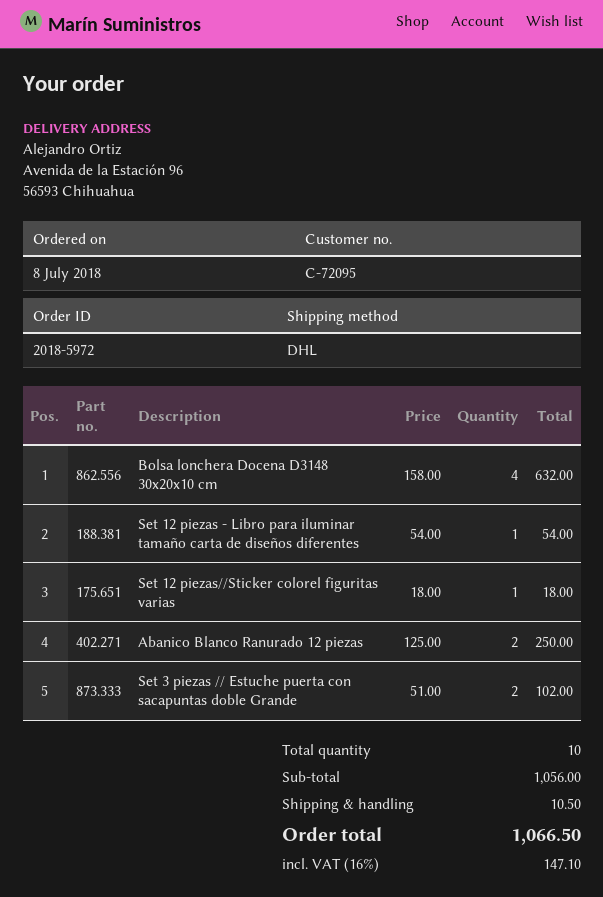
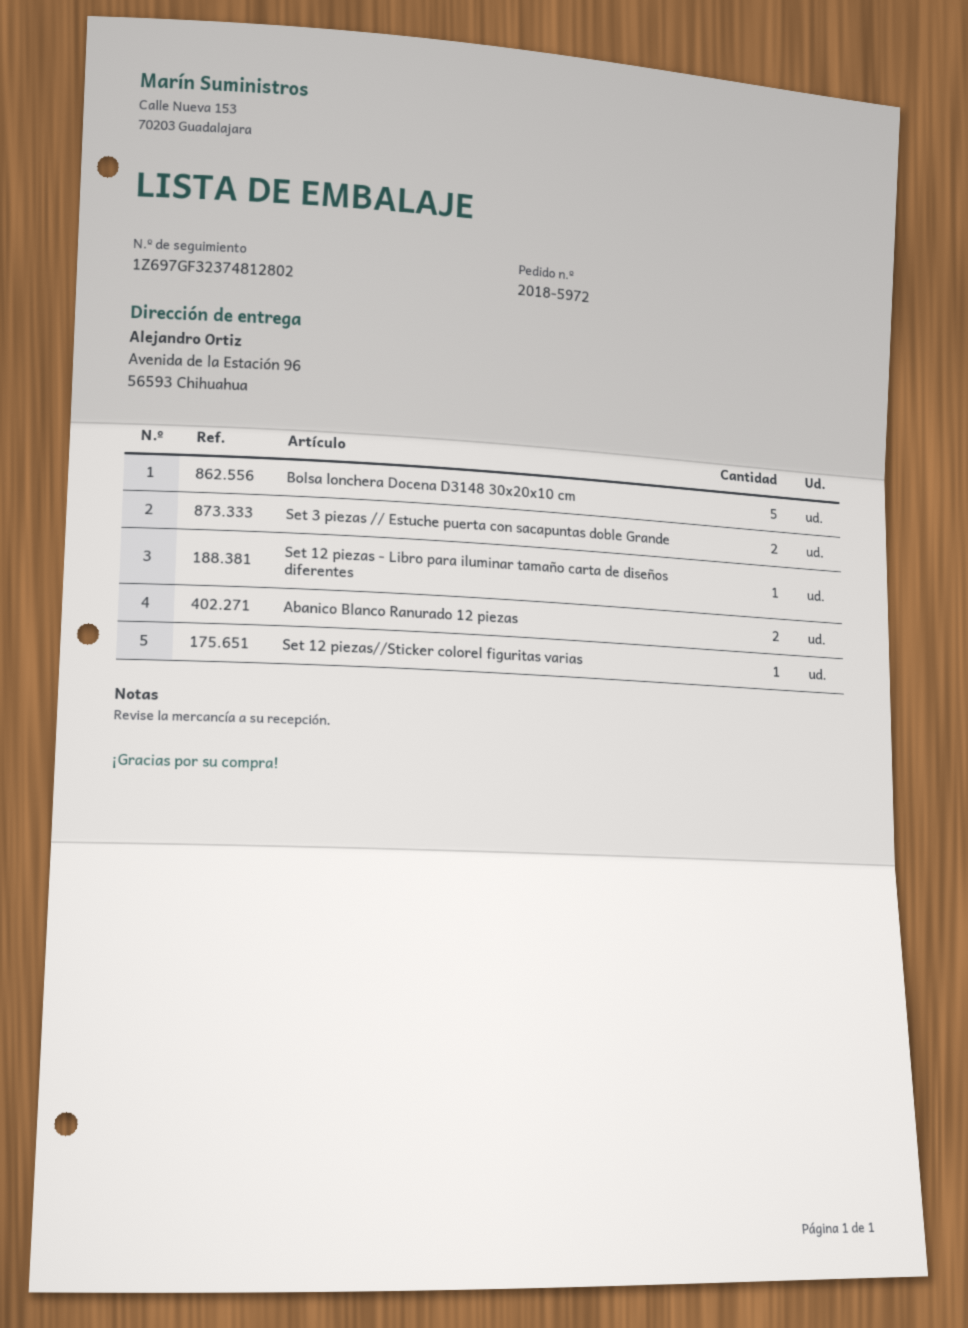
Bolsa lonchera Docena D3148 30x20x10 cm: 4 -> 5

